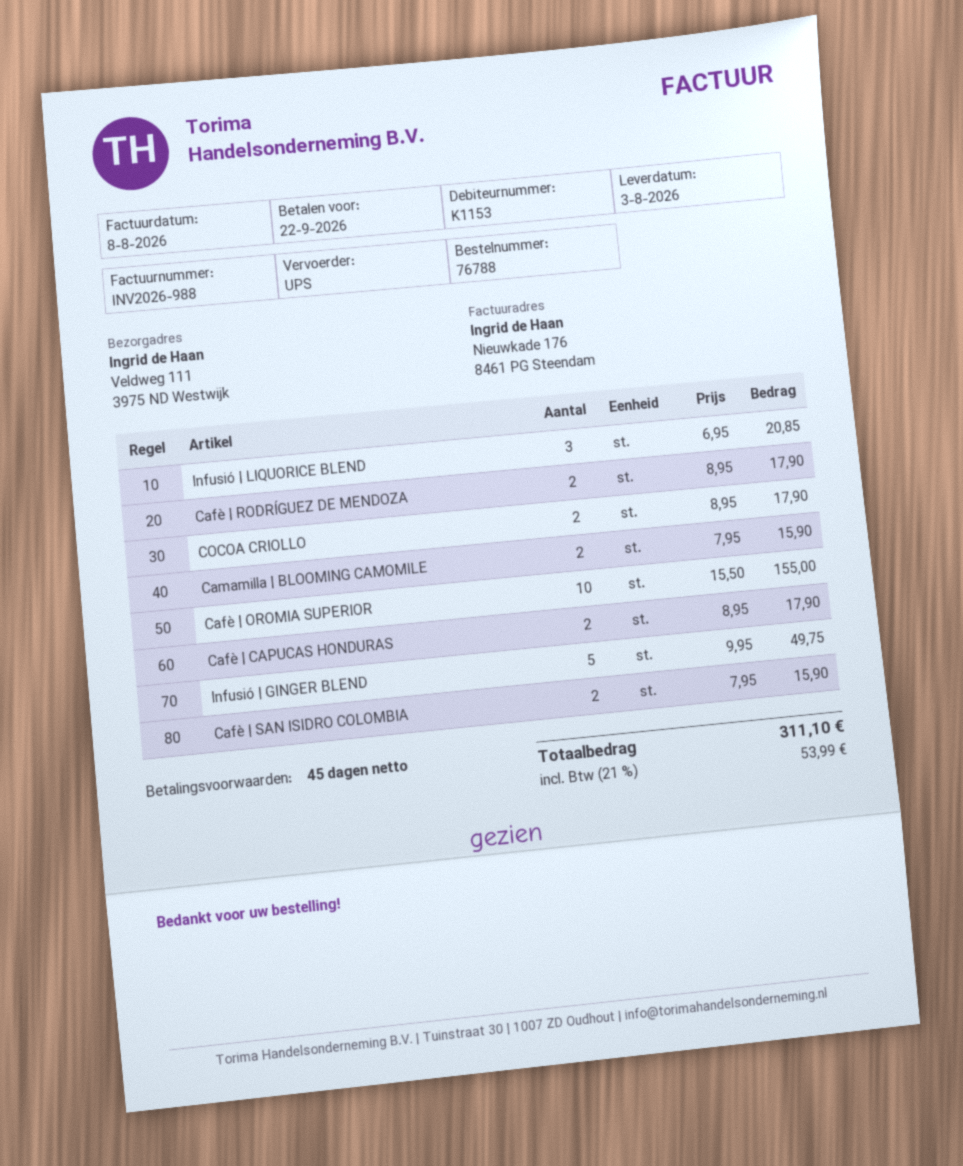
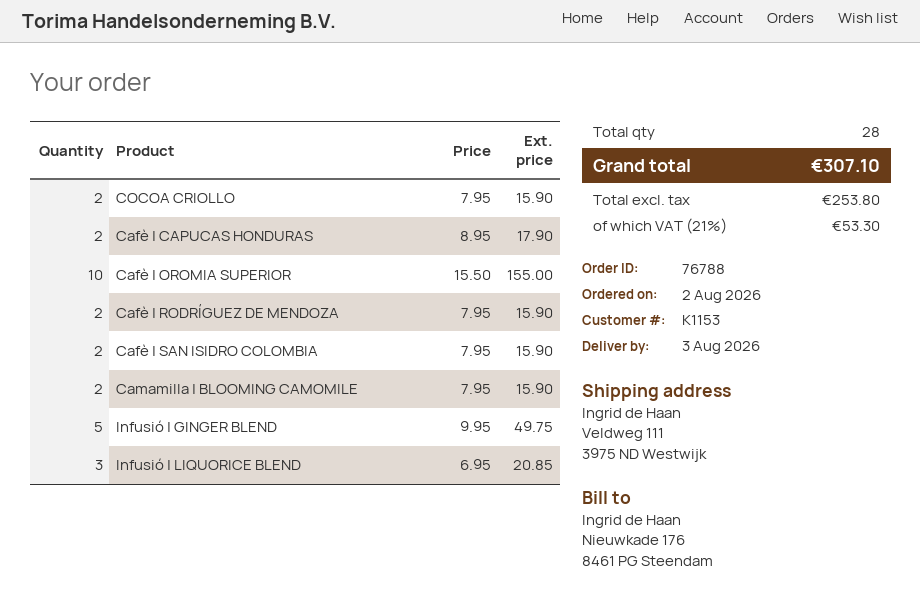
Cafè | RODRÍGUEZ DE MENDOZA: 2 x 8.95 = 17.90 -> 2 x 7.95 = 15.90
COCOA CRIOLLO: 2 x 8.95 = 17.90 -> 2 x 7.95 = 15.90
tax: 21% = 53.99 -> 21% = 53.30
total: 311.10 -> 307.10

